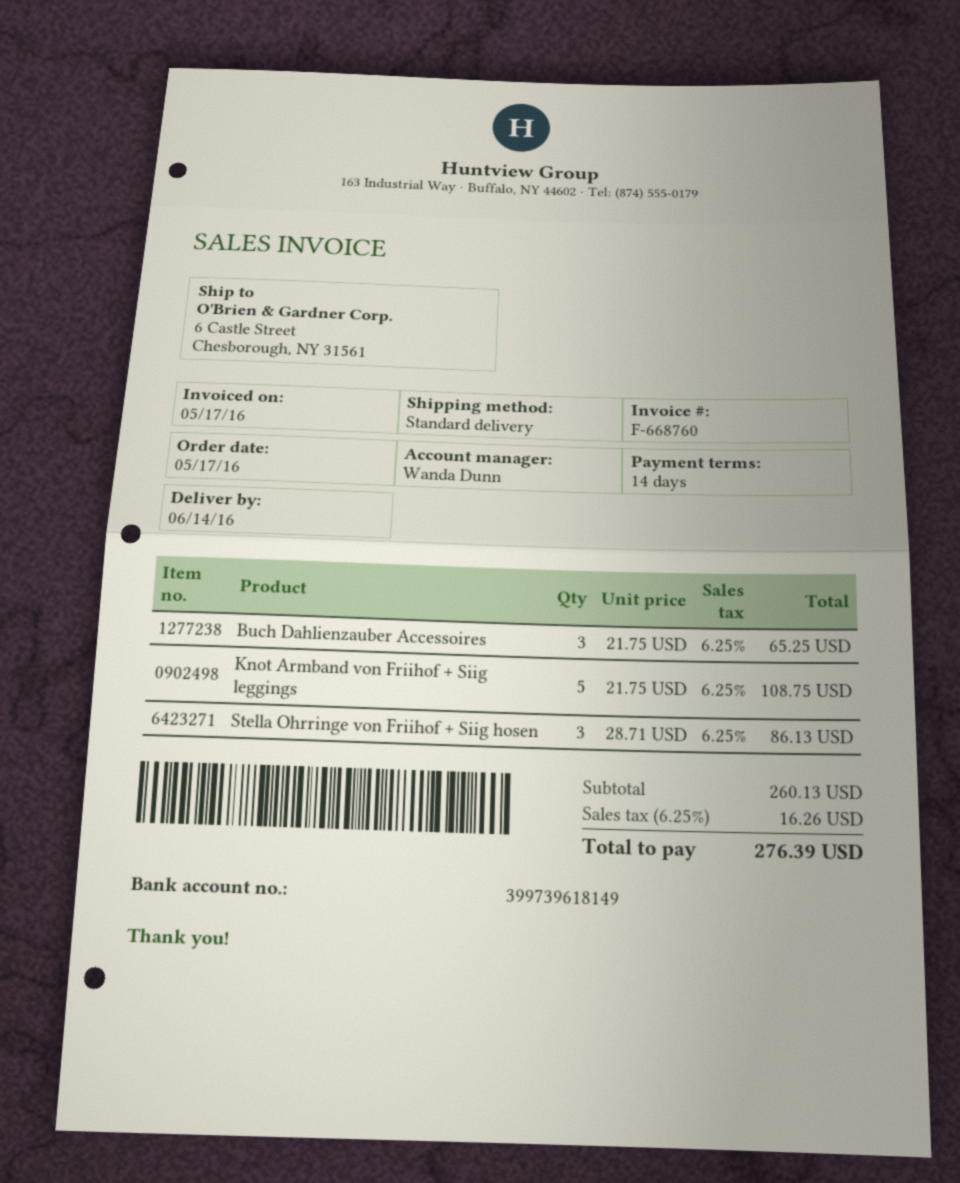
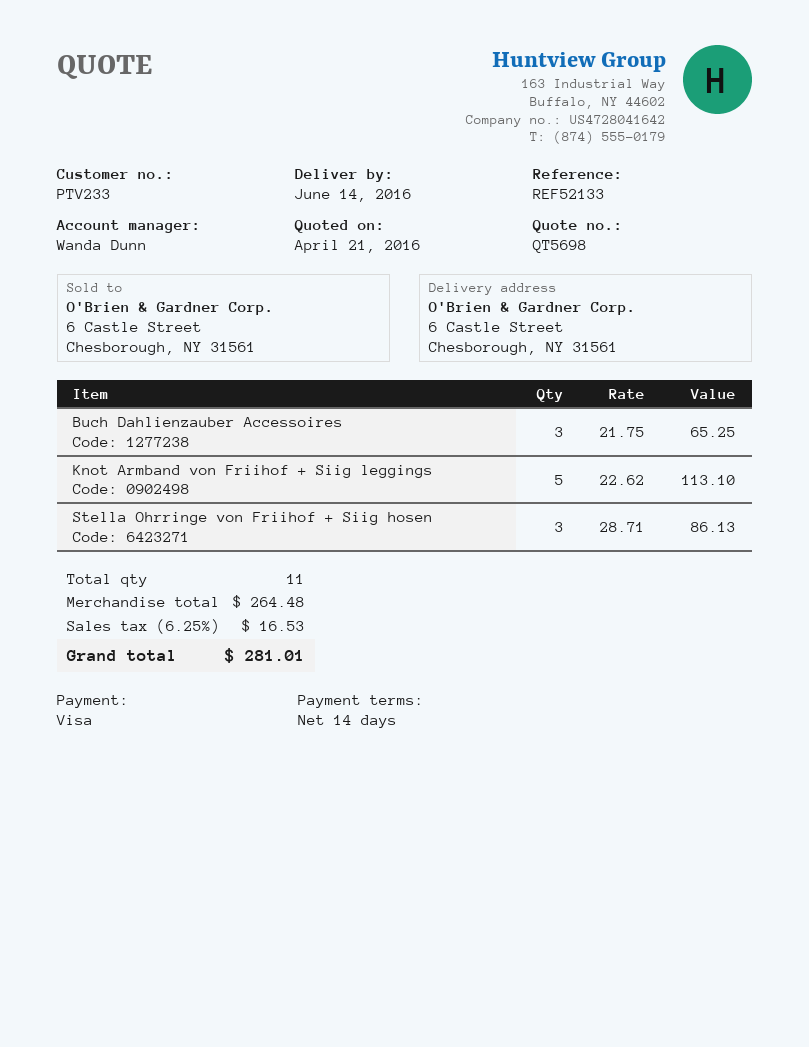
Knot Armband von Friihof + Siig leggings: 5 x 21.75 = 108.75 -> 5 x 22.62 = 113.10
subtotal: 260.13 -> 264.48
tax: 6.25% = 16.26 -> 6.25% = 16.53
total: 276.39 -> 281.01

